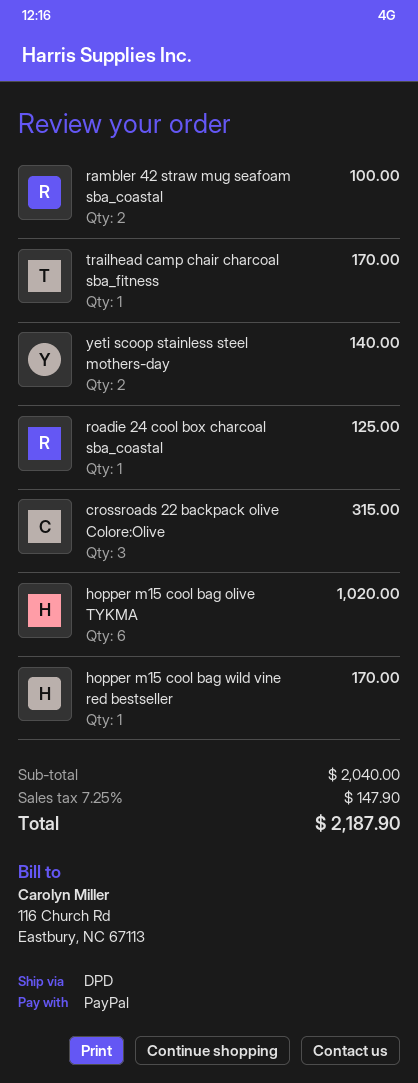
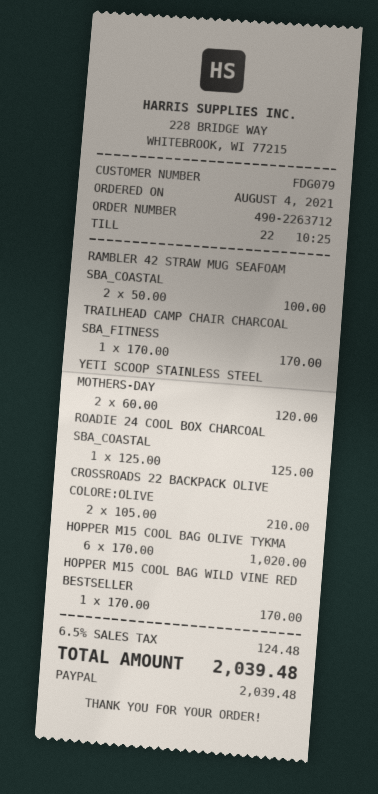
yeti scoop stainless steel mothers-day: 2 for 140.00 -> 2 for 120.00
crossroads 22 backpack olive Colore:Olive: 3 for 315.00 -> 2 for 210.00
tax: 7.25% = 147.90 -> 6.5% = 124.48
total: 2187.90 -> 2039.48

